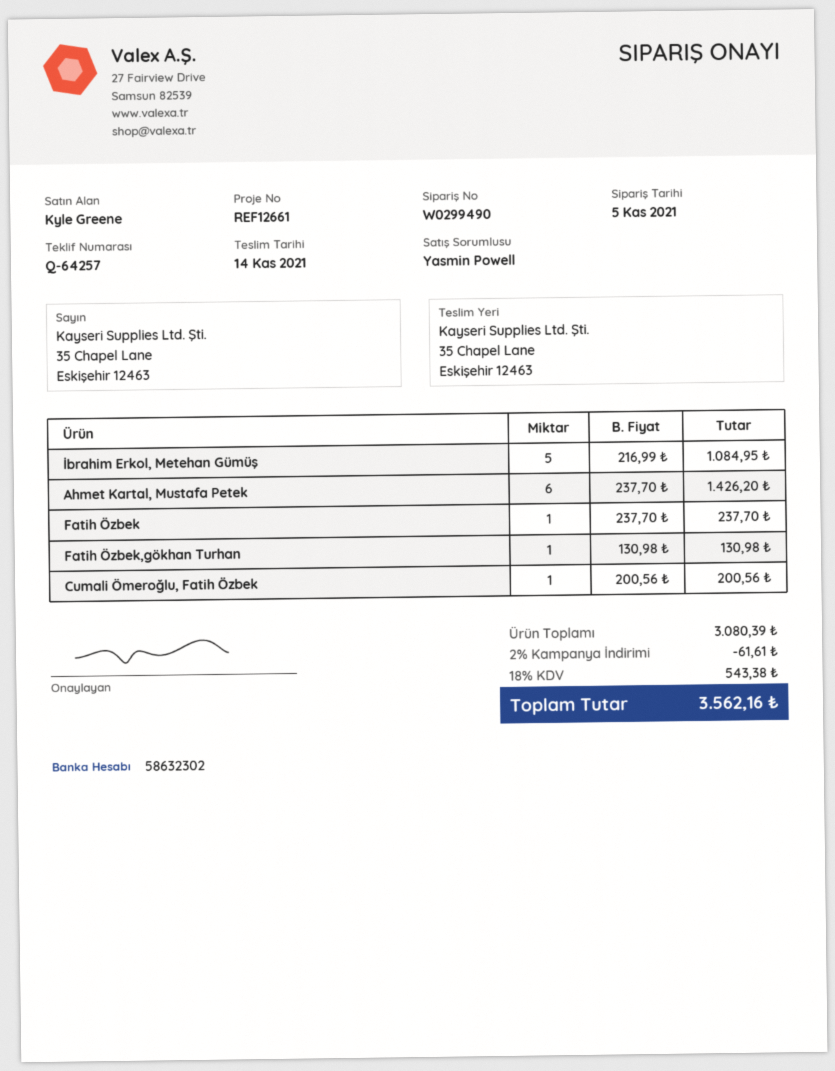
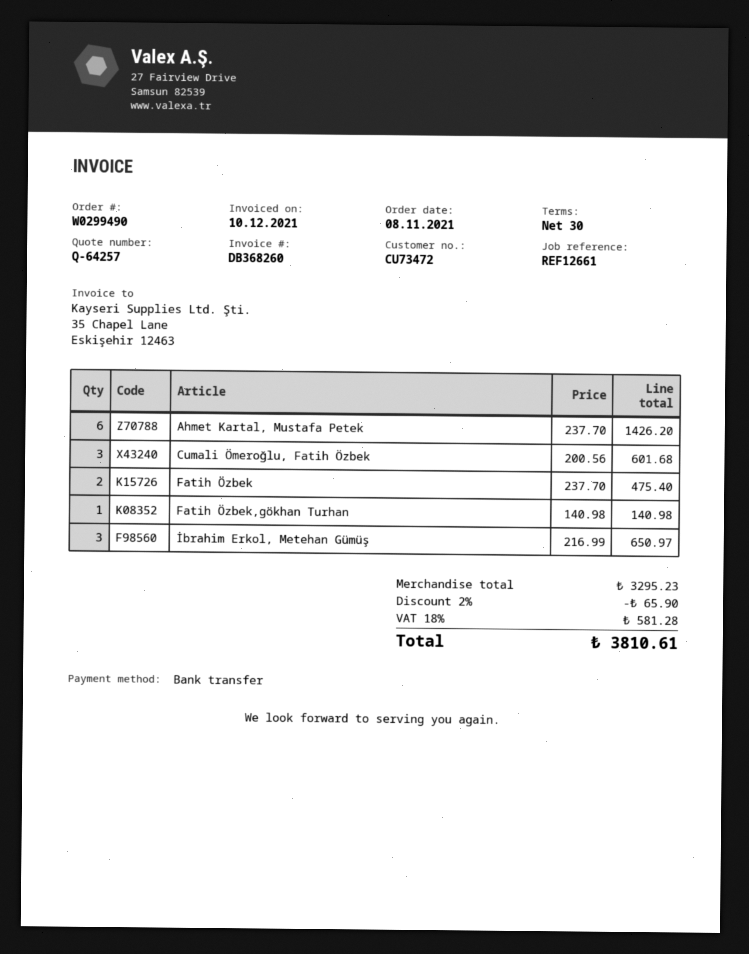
order date: 2021-11-05 -> 2021-11-08
İbrahim Erkol, Metehan Gümüş: 5 x 216.99 = 1084.95 -> 3 x 216.99 = 650.97
Fatih Özbek: 1 x 237.70 = 237.70 -> 2 x 237.70 = 475.40
Fatih Özbek,gökhan Turhan: 1 x 130.98 = 130.98 -> 1 x 140.98 = 140.98
Cumali Ömeroğlu, Fatih Özbek: 1 x 200.56 = 200.56 -> 3 x 200.56 = 601.68
subtotal: 3080.39 -> 3295.23
discount: 2% = 61.61 -> 2% = 65.90
tax: 18% = 543.38 -> 18% = 581.28
total: 3562.16 -> 3810.61

